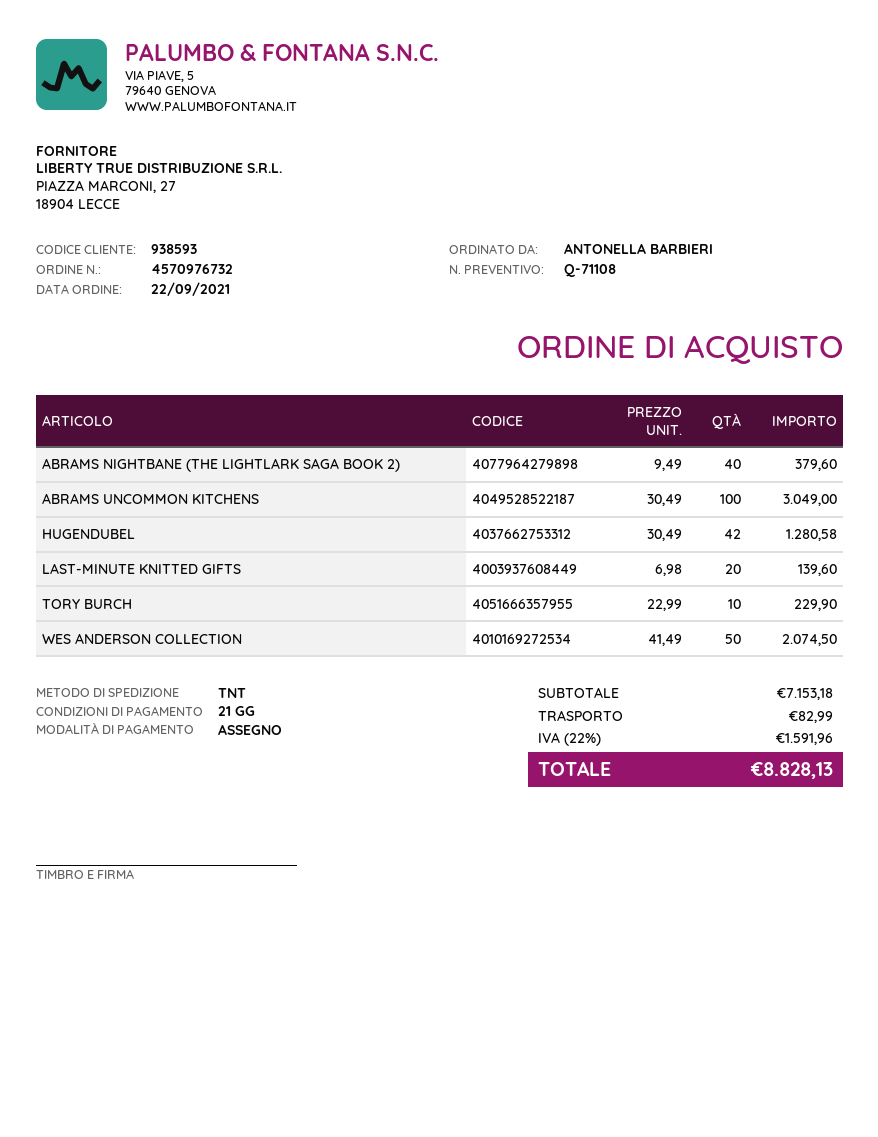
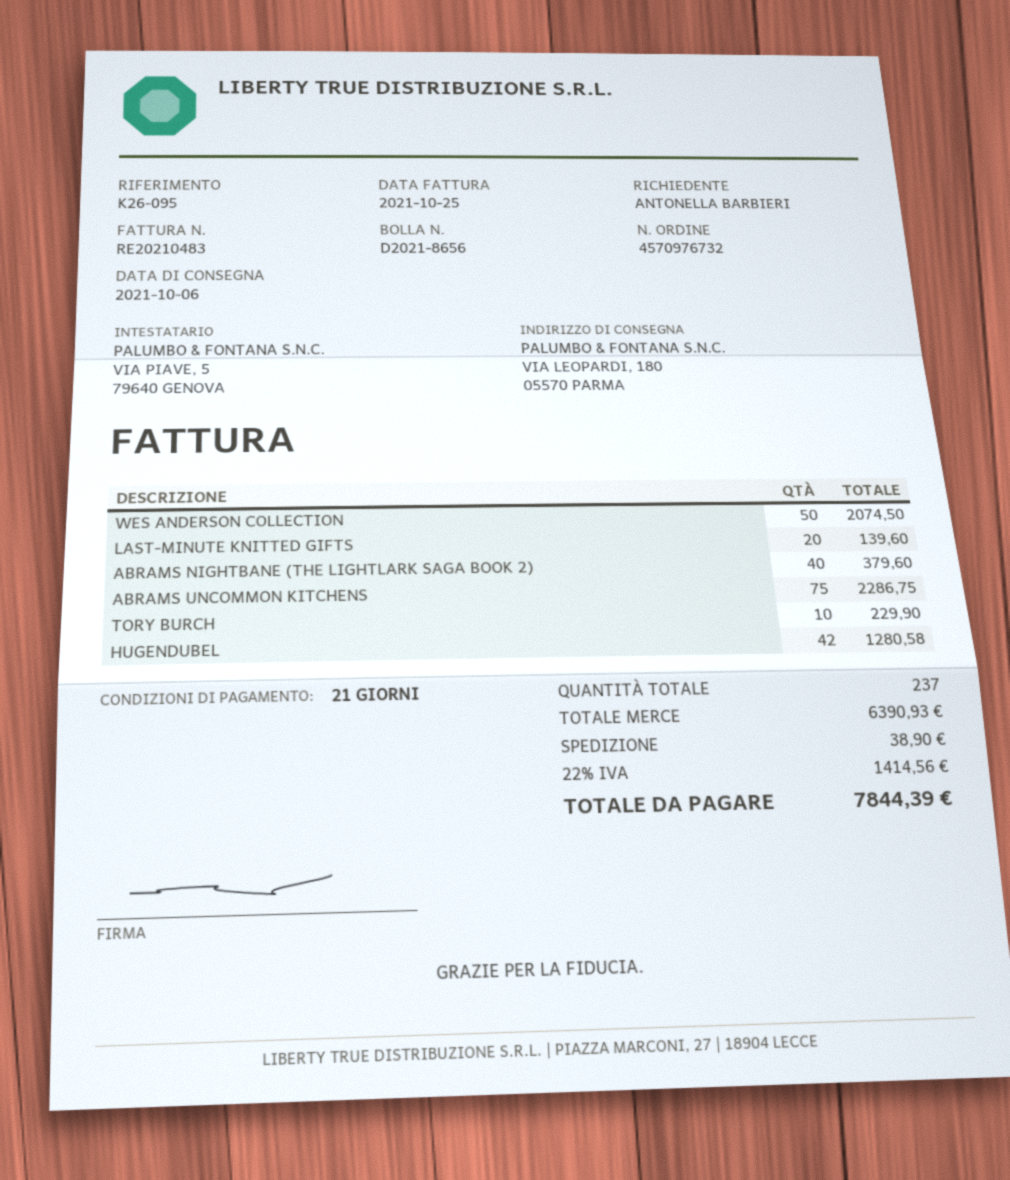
ABRAMS UNCOMMON KITCHENS: 100 for 3049.00 -> 75 for 2286.75
subtotal: 7153.18 -> 6390.93
shipping: 82.99 -> 38.90
tax: 22% = 1591.96 -> 22% = 1414.56
total: 8828.13 -> 7844.39

